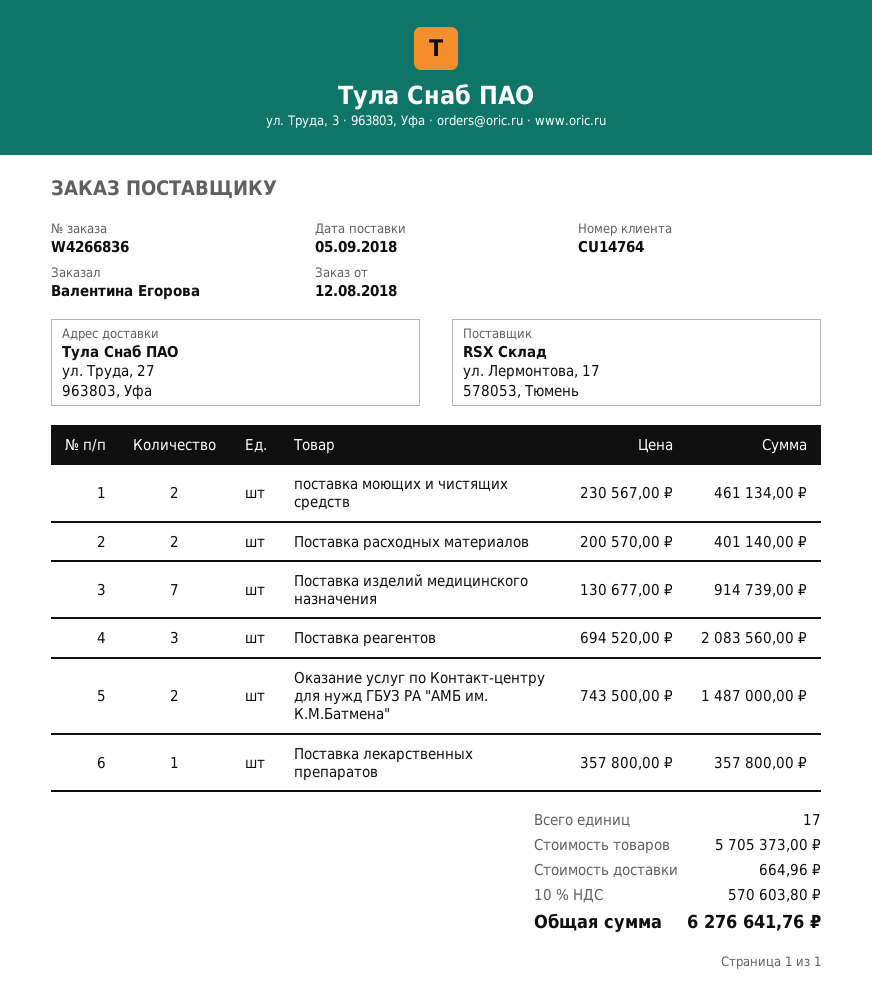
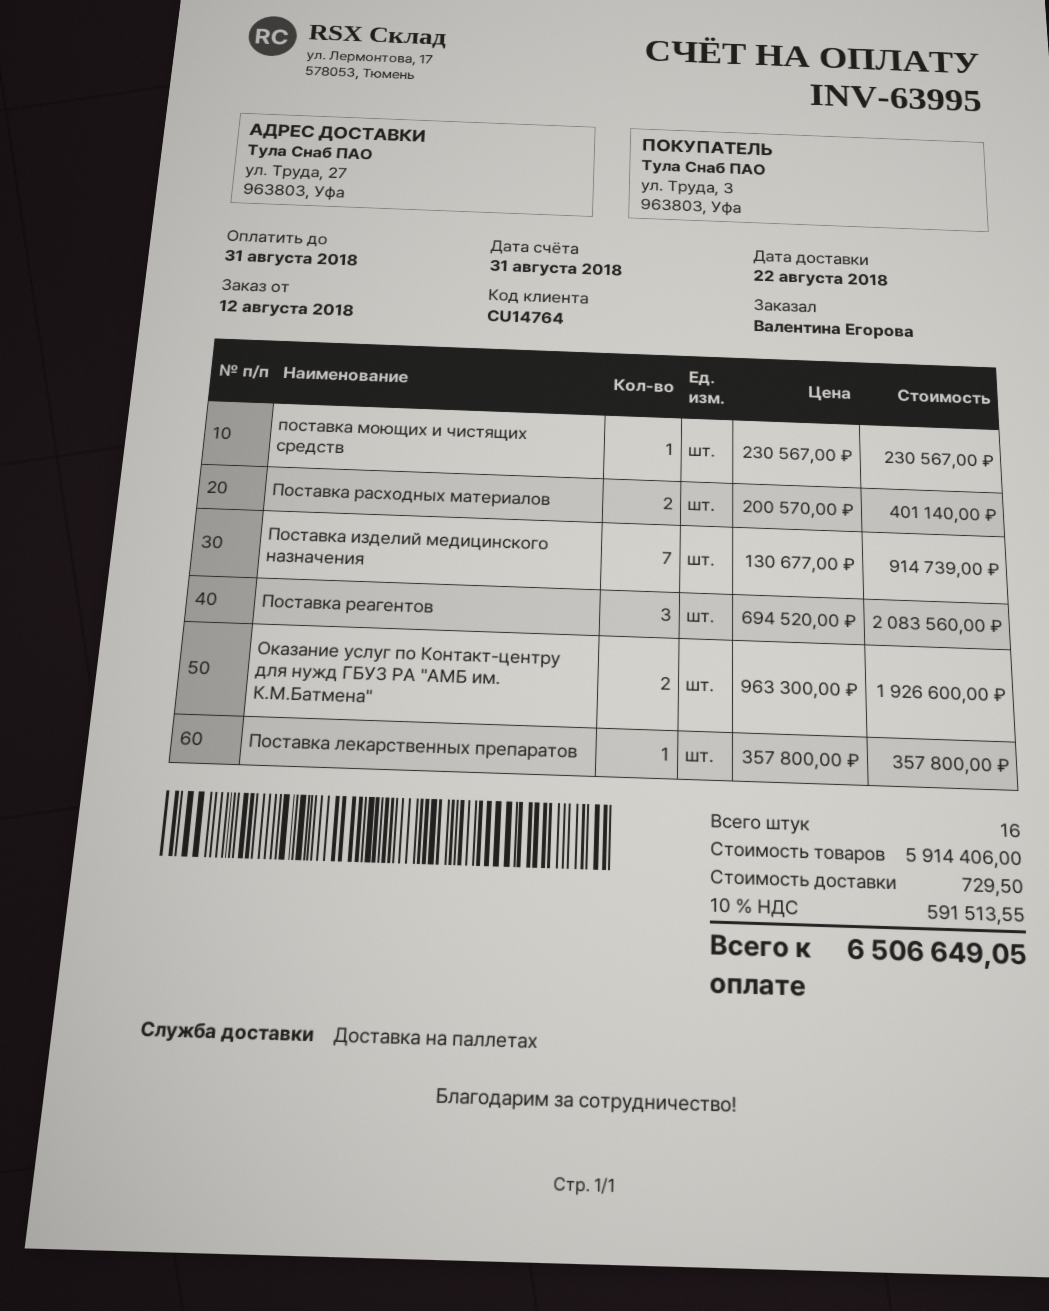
delivery date: 2018-09-05 -> 2018-08-22
поставка моющих и чистящих средств: 2 x 230567.00 = 461134.00 -> 1 x 230567.00 = 230567.00
Оказание услуг по Контакт-центру для нужд ГБУЗ РА "АМБ им. К.М.Батмена": 2 x 743500.00 = 1487000.00 -> 2 x 963300.00 = 1926600.00
total quantity: 17 -> 16
subtotal: 5705373.00 -> 5914406.00
shipping: 664.96 -> 729.50
tax: 10% = 570603.80 -> 10% = 591513.55
total: 6276641.76 -> 6506649.05

